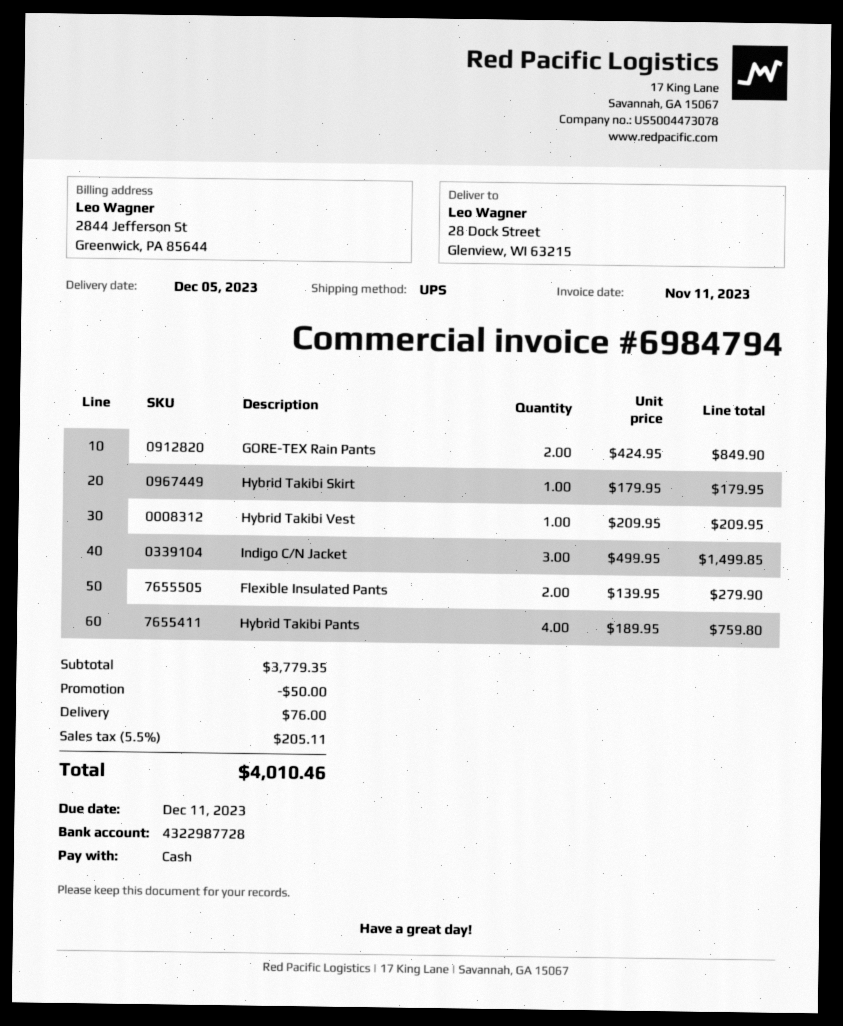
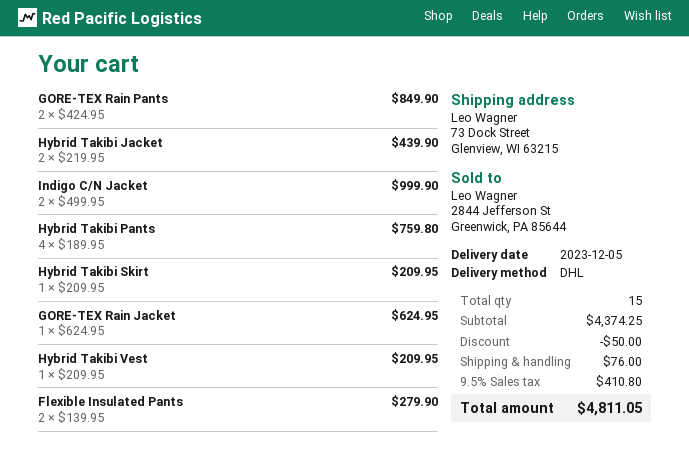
shipping method: UPS -> DHL
ship to: 28 Dock Street, Glenview, WI 63215 -> 73 Dock Street, Glenview, WI 63215
Hybrid Takibi Skirt: 1 x 179.95 = 179.95 -> 1 x 209.95 = 209.95
Indigo C/N Jacket: 3 x 499.95 = 1499.85 -> 2 x 499.95 = 999.90
Hybrid Takibi Jacket: none -> 2 x 219.95 = 439.90
GORE-TEX Rain Jacket: none -> 1 x 624.95 = 624.95
subtotal: 3779.35 -> 4374.25
tax: 5.5% = 205.11 -> 9.5% = 410.80
total: 4010.46 -> 4811.05

